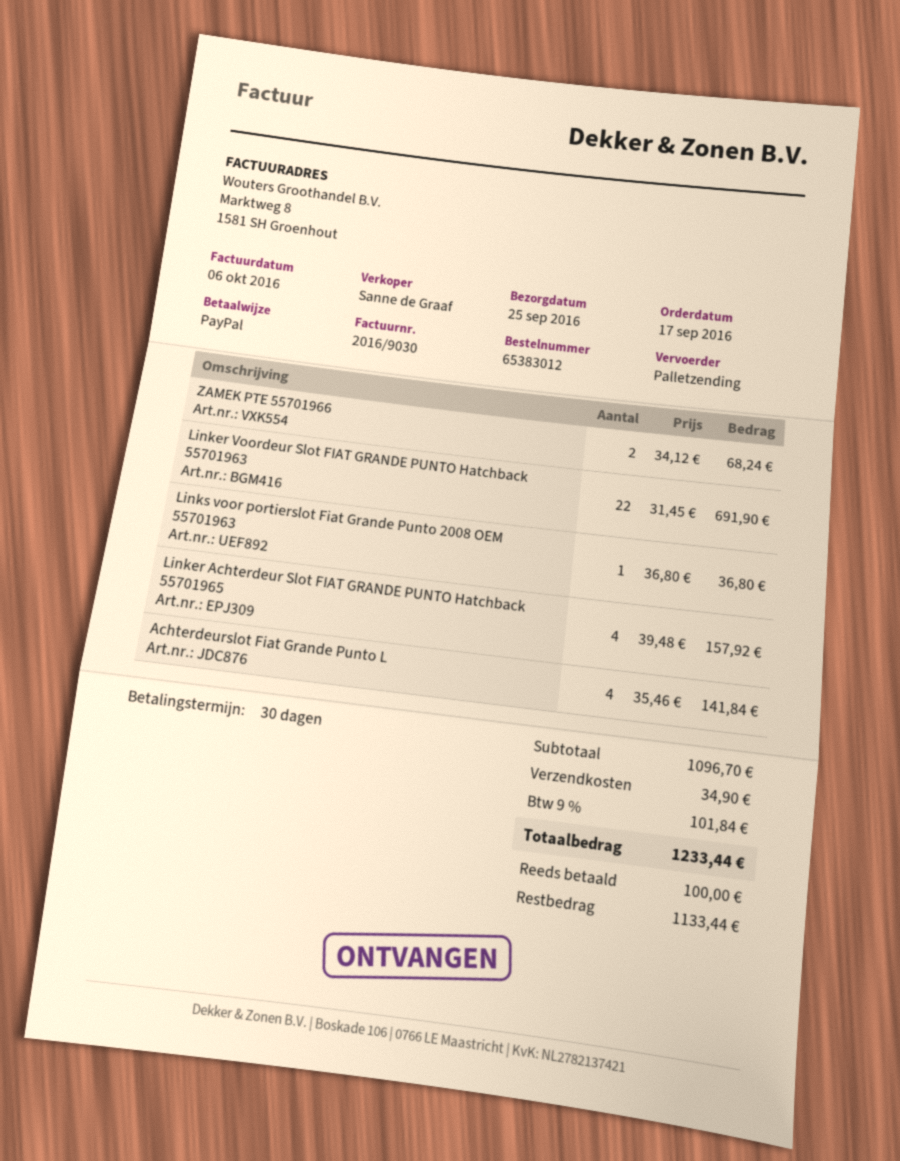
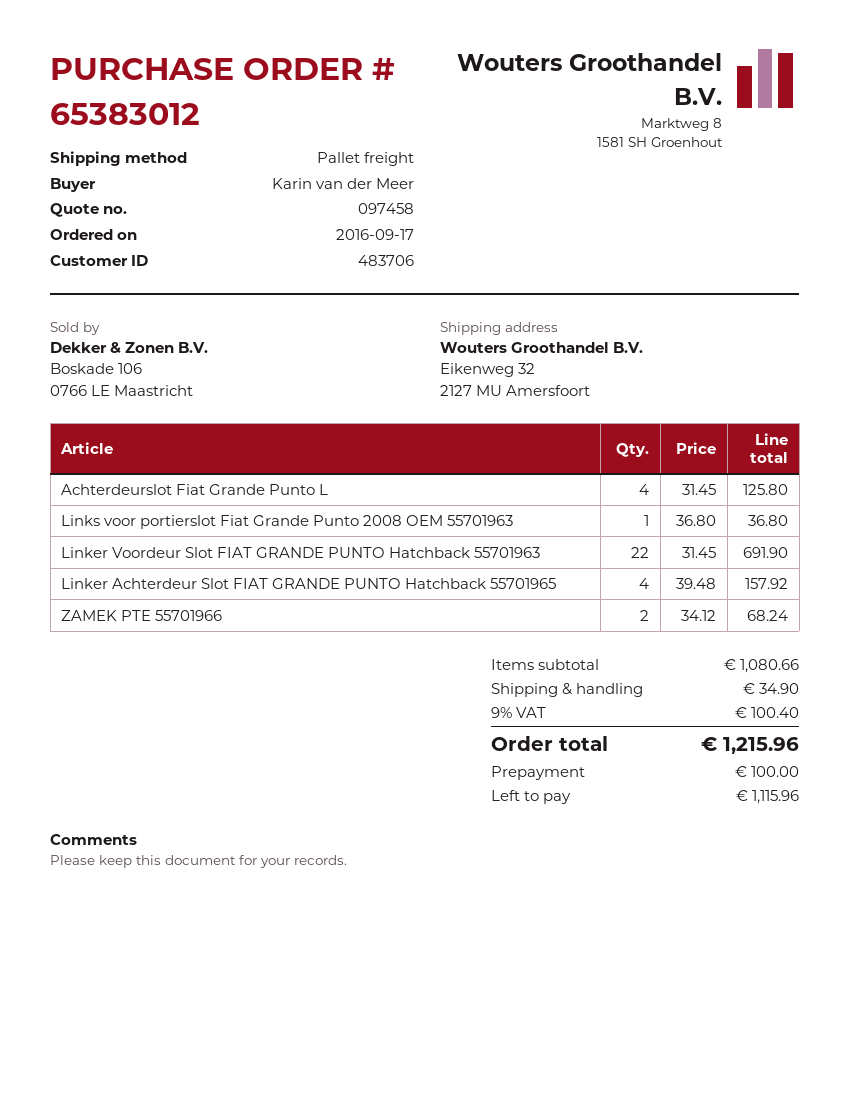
Achterdeurslot Fiat Grande Punto L: 4 x 35.46 = 141.84 -> 4 x 31.45 = 125.80
subtotal: 1096.70 -> 1080.66
tax: 9% = 101.84 -> 9% = 100.40
total: 1233.44 -> 1215.96
balance: 1133.44 -> 1115.96

